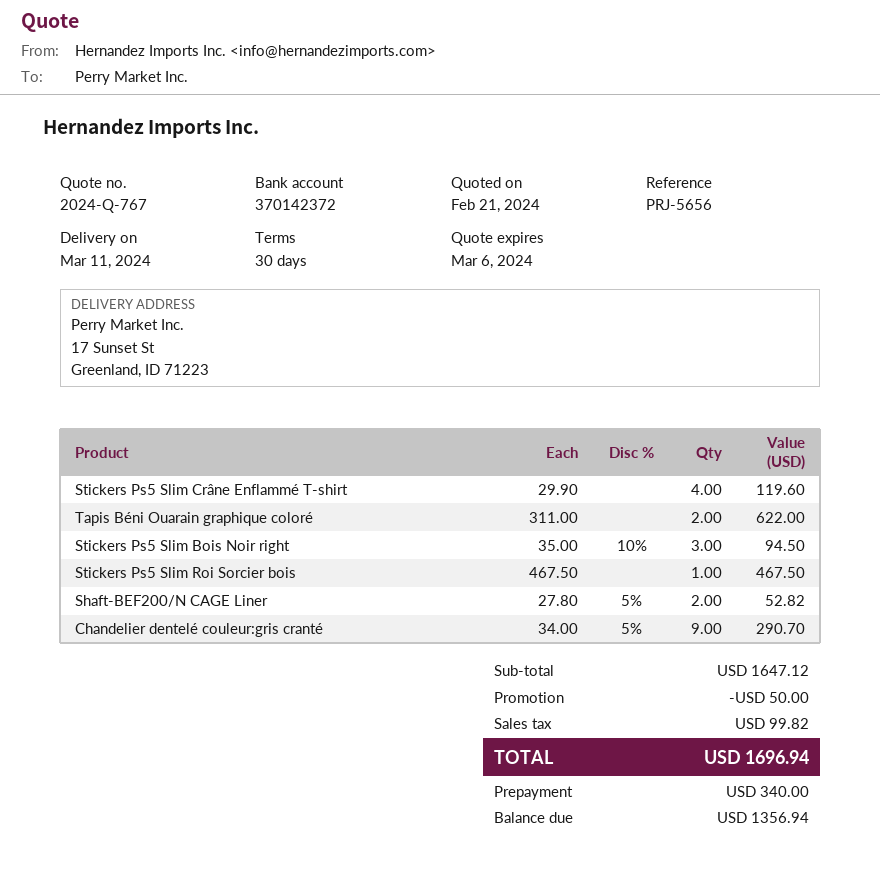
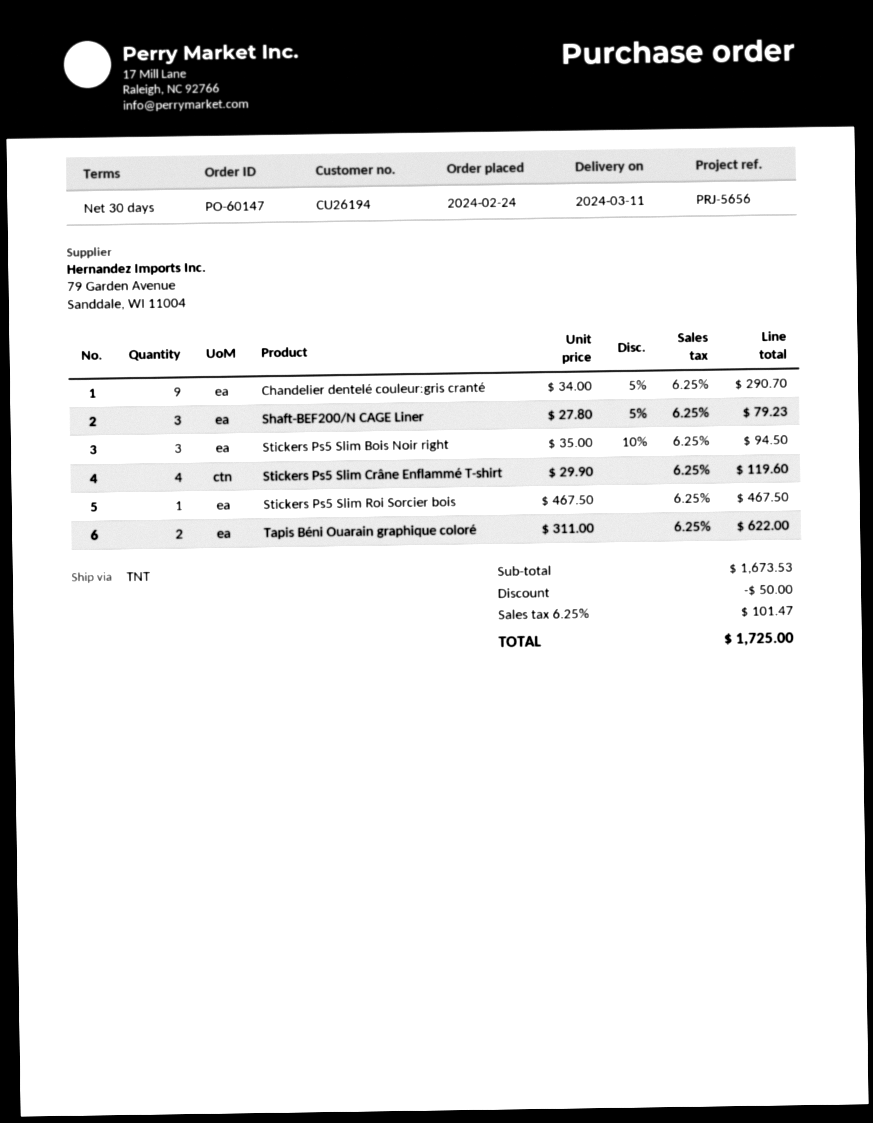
Shaft-BEF200/N CAGE Liner: 2 x 27.80 - 5% = 52.82 -> 3 x 27.80 - 5% = 79.23
subtotal: 1647.12 -> 1673.53
tax: 99.82 -> 101.47
total: 1696.94 -> 1725.00

